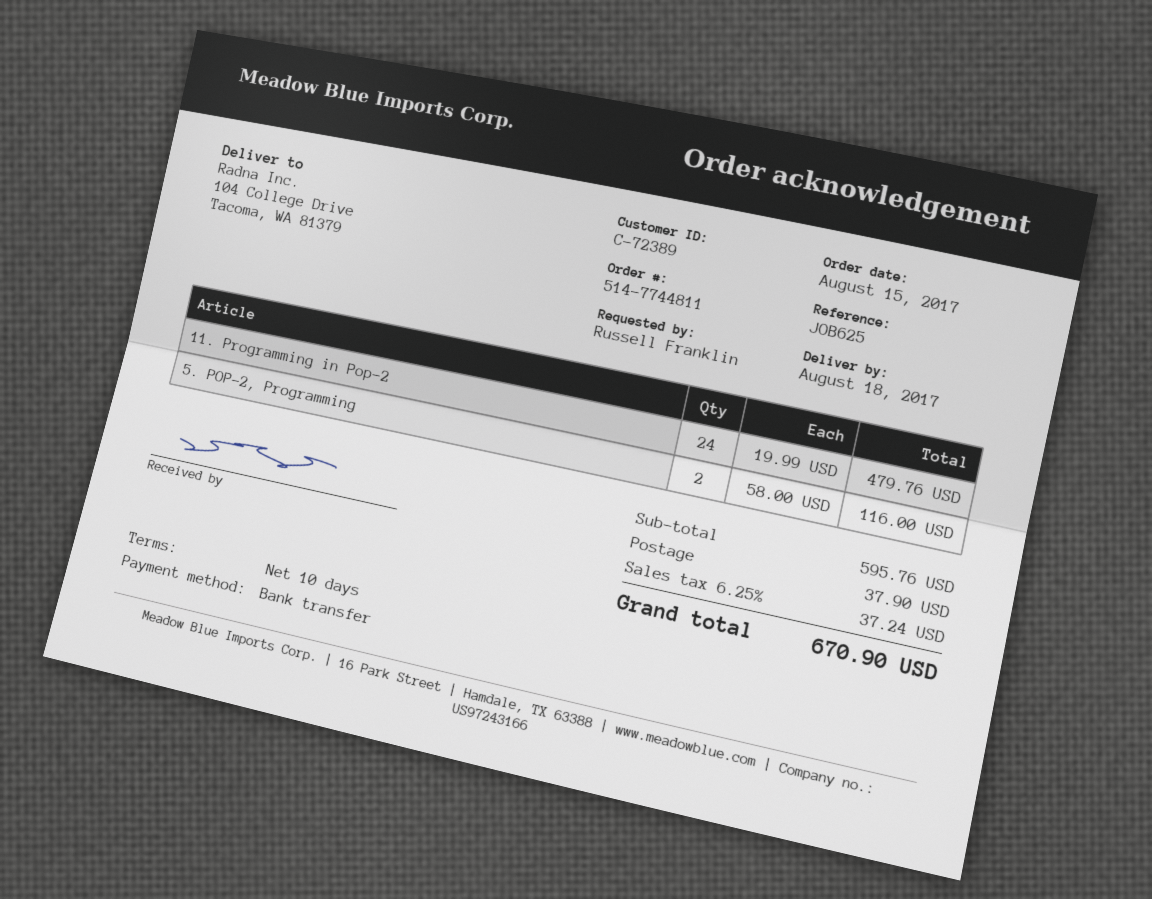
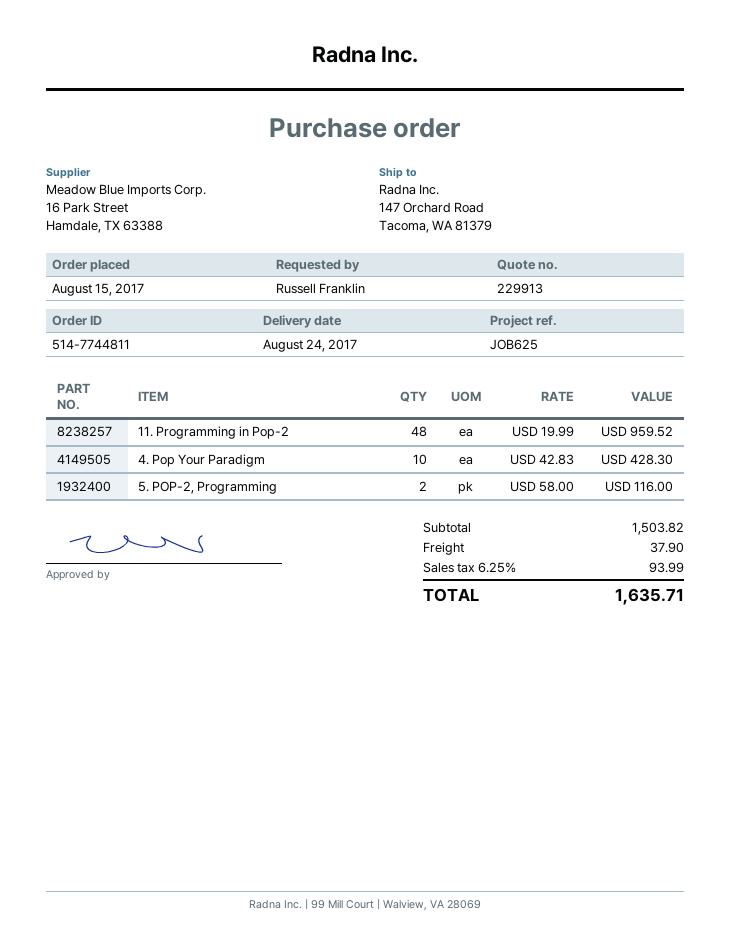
delivery date: 2017-08-18 -> 2017-08-24
ship to: 104 College Drive, Tacoma, WA 81379 -> 147 Orchard Road, Tacoma, WA 81379
11. Programming in Pop-2: 24 x 19.99 = 479.76 -> 48 x 19.99 = 959.52
4. Pop Your Paradigm: none -> 10 x 42.83 = 428.30
subtotal: 595.76 -> 1503.82
tax: 6.25% = 37.24 -> 6.25% = 93.99
total: 670.90 -> 1635.71

